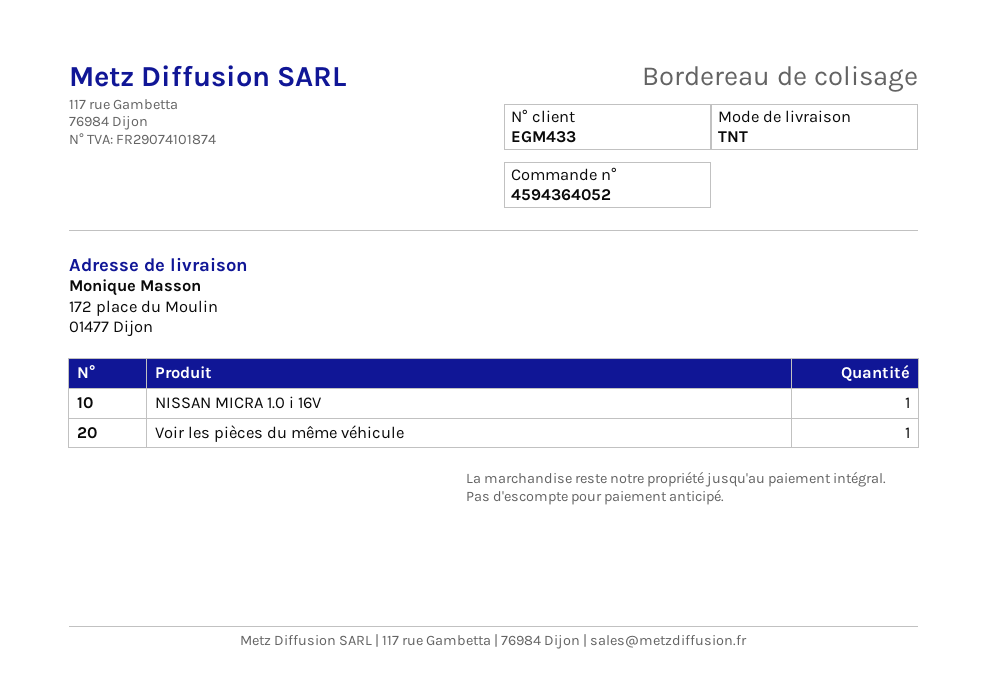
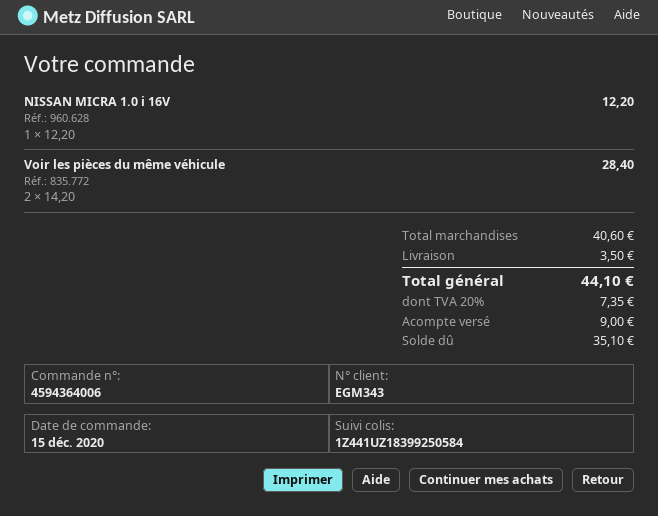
order number: 4594364052 -> 4594364006
customer number: EGM433 -> EGM343
Voir les pièces du même véhicule: 1 -> 2

